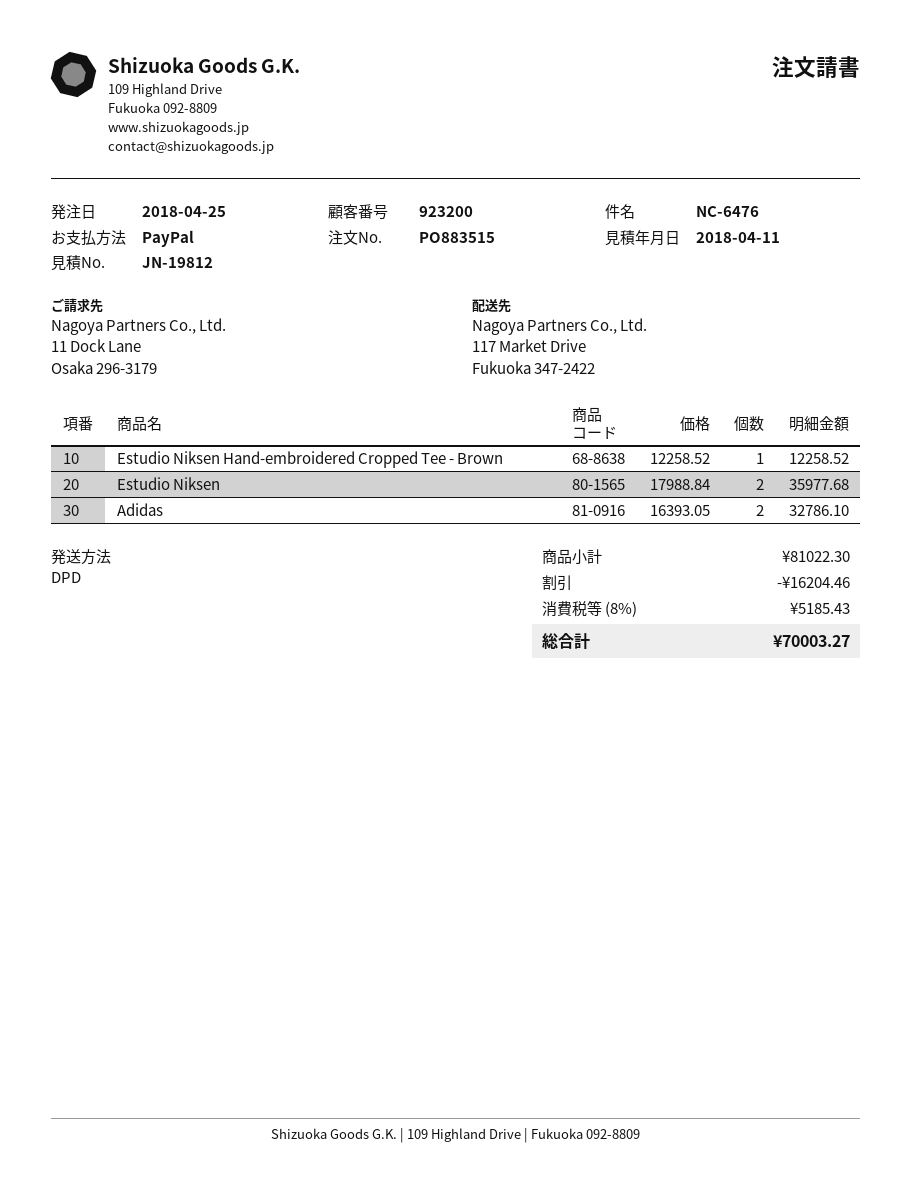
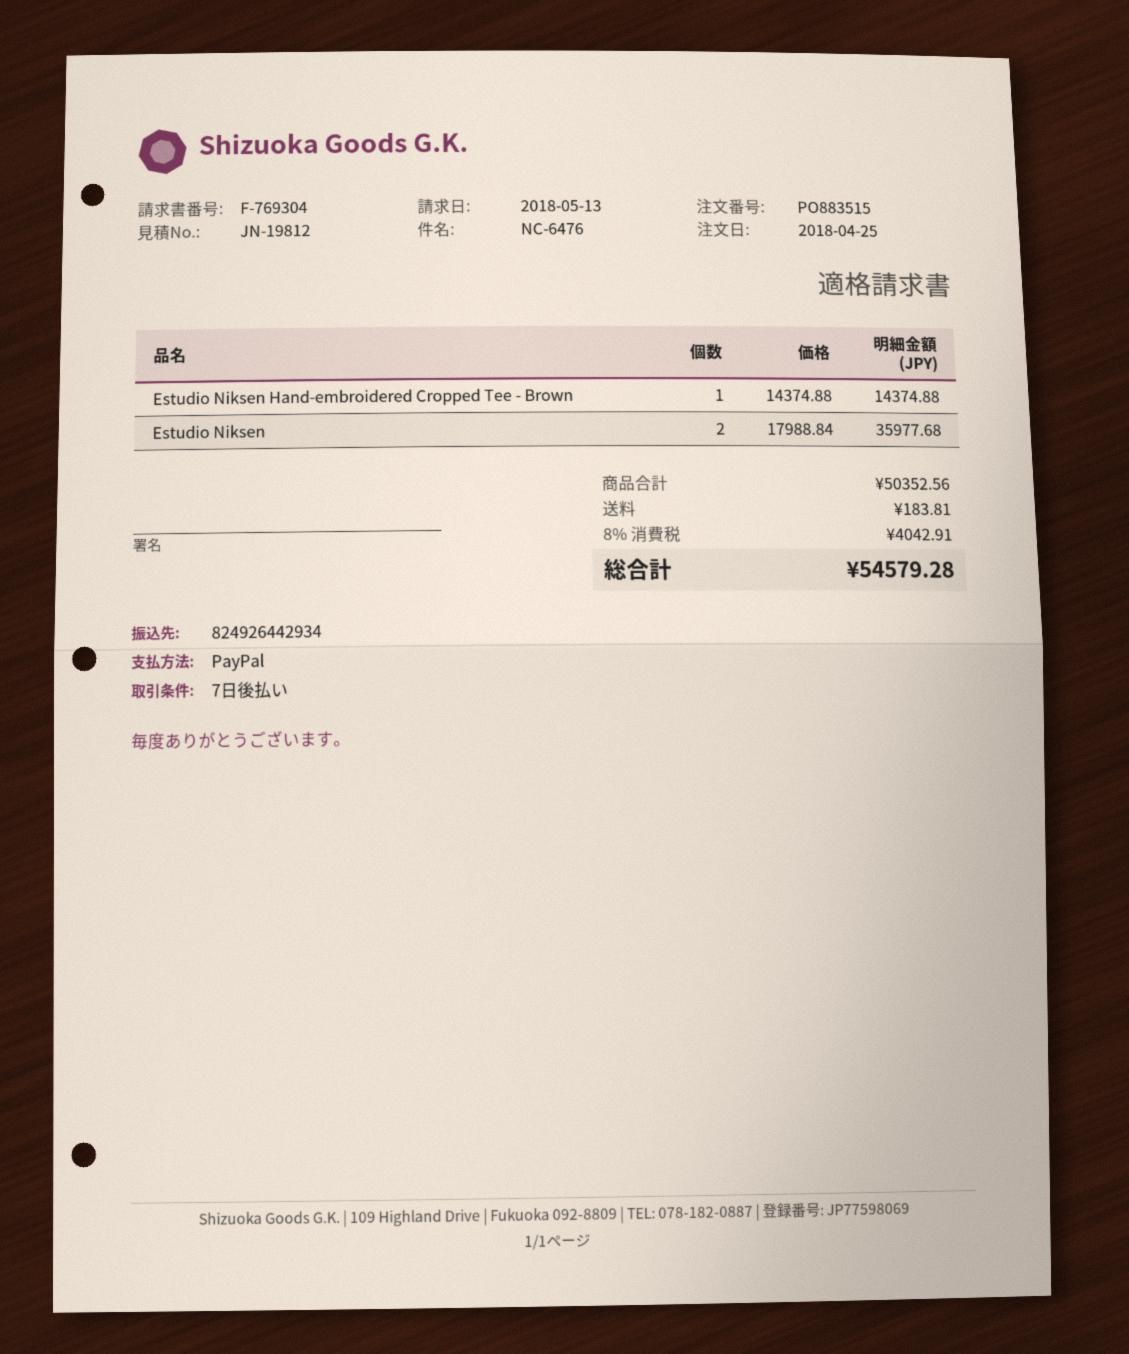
Estudio Niksen Hand-embroidered Cropped Tee - Brown: 1 x 12258.52 = 12258.52 -> 1 x 14374.88 = 14374.88
Adidas: 2 x 16393.05 = 32786.10 -> none
subtotal: 81022.30 -> 50352.56
discount: 16204.46 -> none
shipping: none -> 183.81
tax: 8% = 5185.43 -> 8% = 4042.91
total: 70003.27 -> 54579.28

